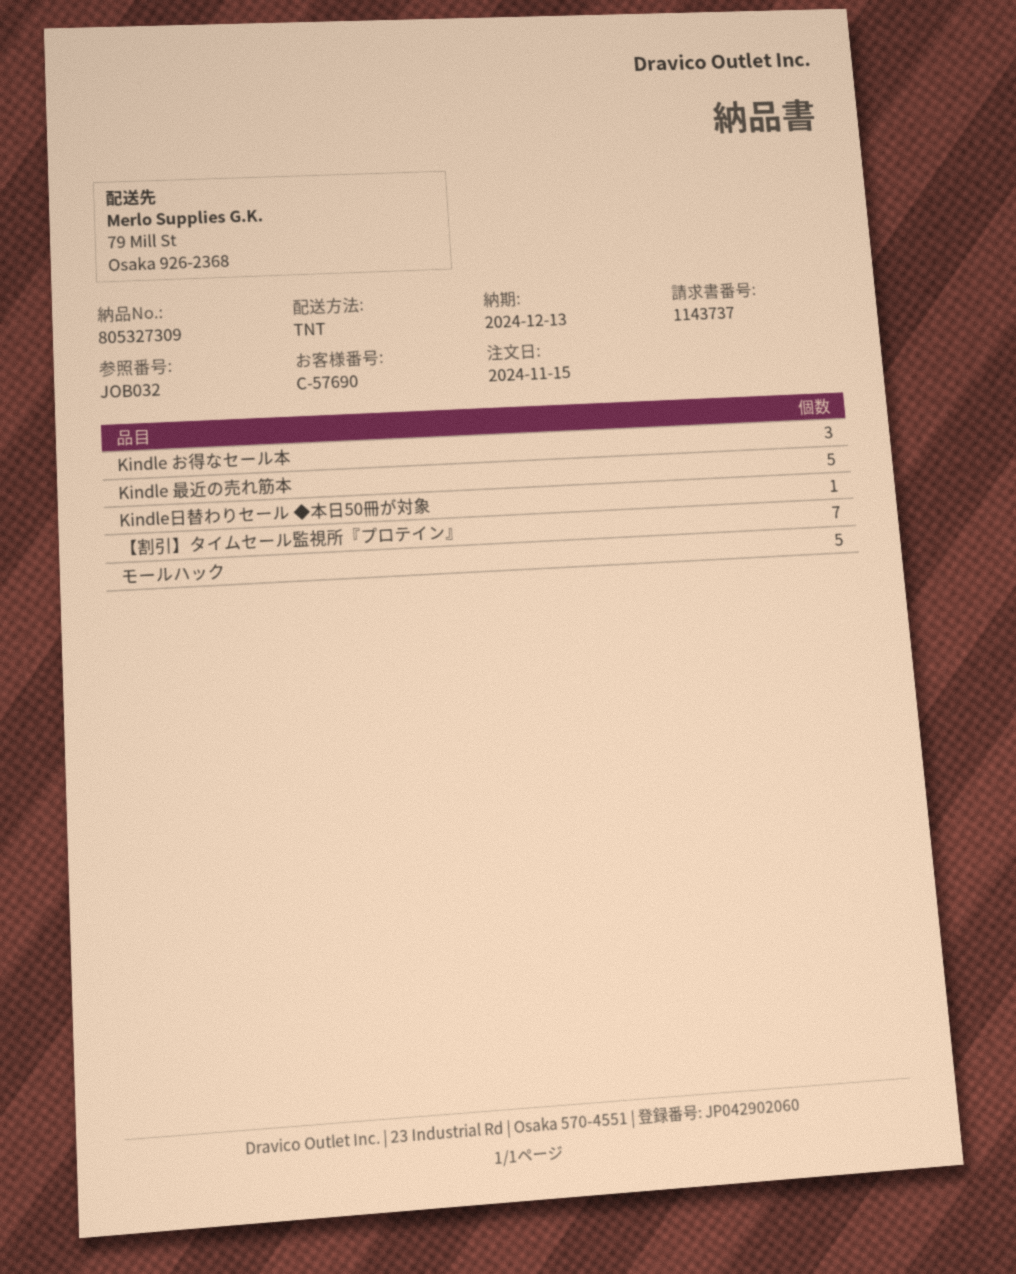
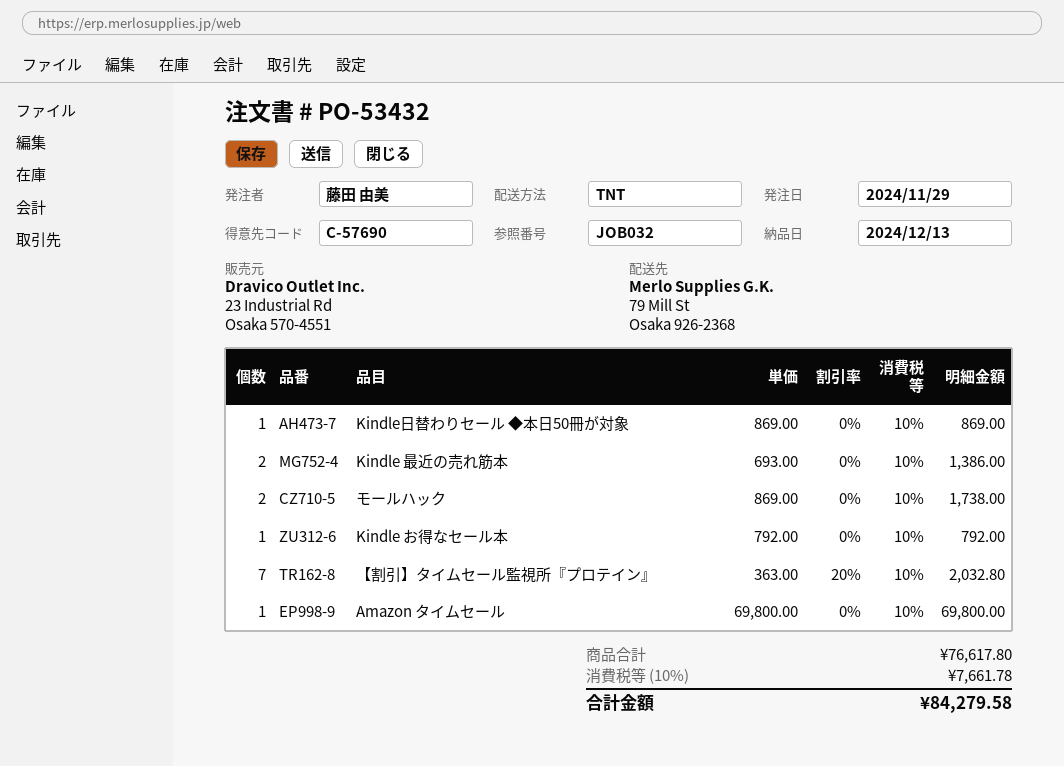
order date: 2024-11-15 -> 2024-11-29
Kindle お得なセール本: 3 -> 1
Kindle 最近の売れ筋本: 5 -> 2
モールハック: 5 -> 2
Amazon タイムセール: none -> 1

